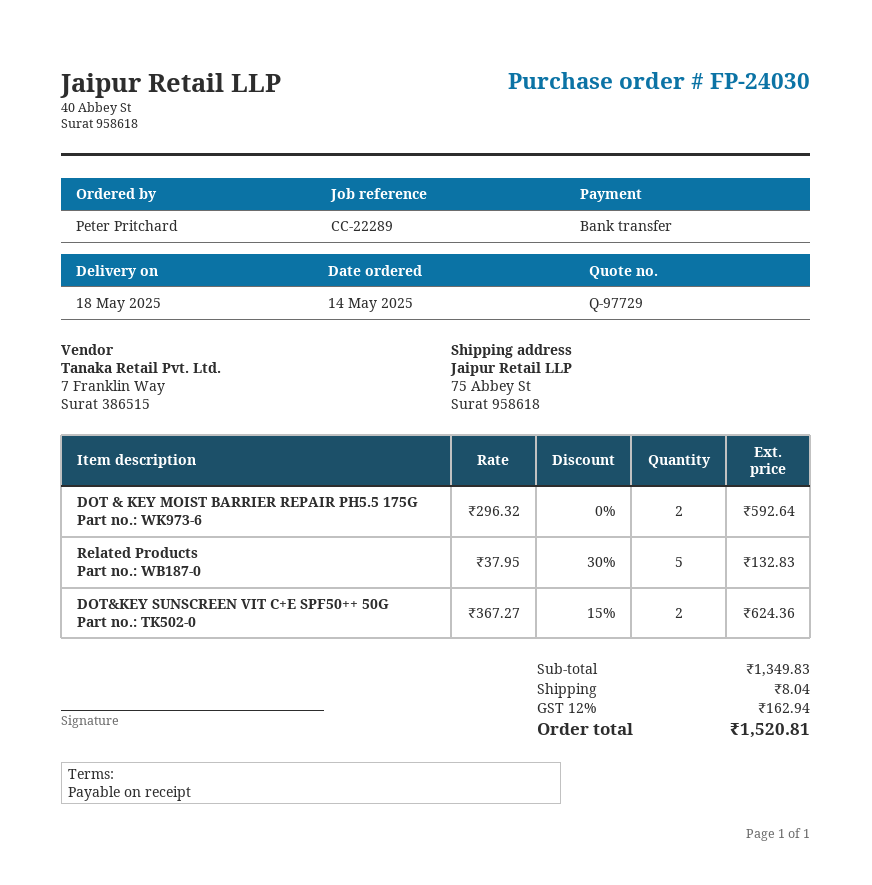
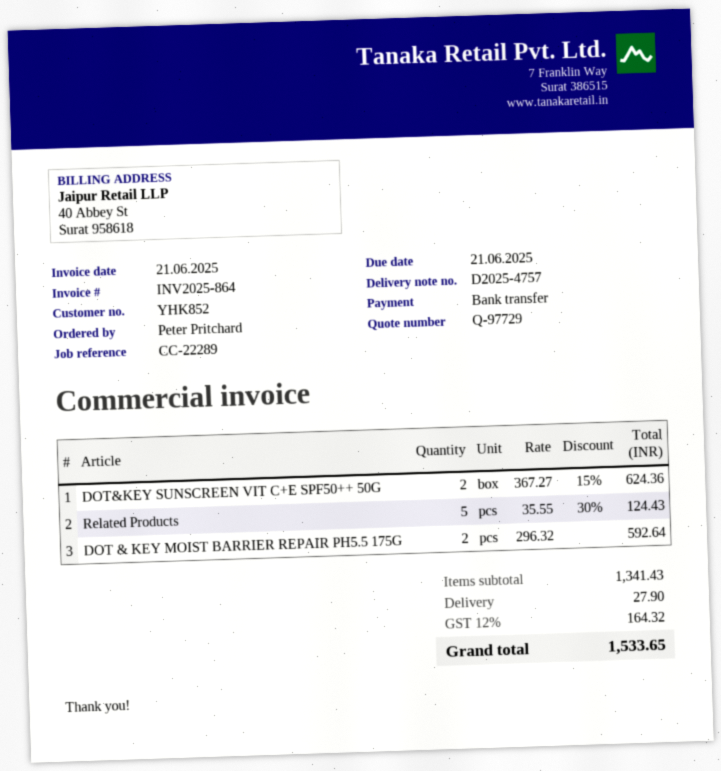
Related Products: 5 x 37.95 - 30% = 132.83 -> 5 x 35.55 - 30% = 124.43
subtotal: 1349.83 -> 1341.43
shipping: 8.04 -> 27.90
tax: 12% = 162.94 -> 12% = 164.32
total: 1520.81 -> 1533.65

